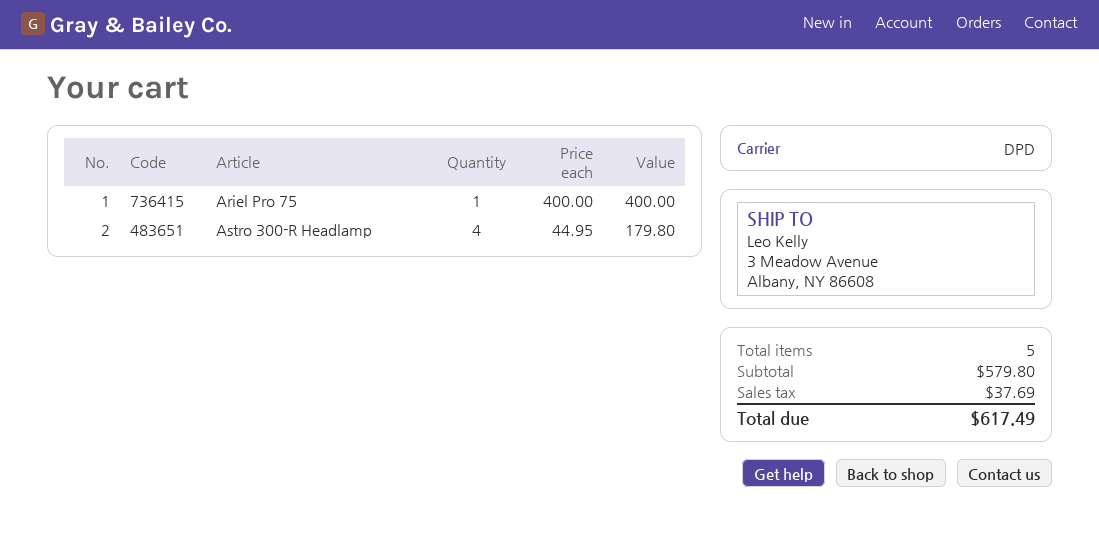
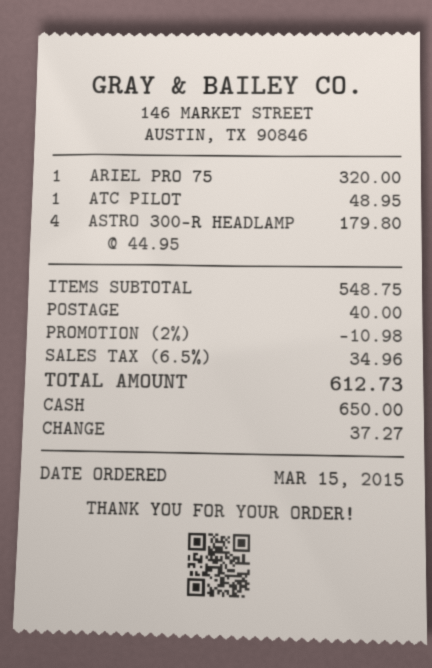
Ariel Pro 75: 1 x 400.00 = 400.00 -> 1 x 320.00 = 320.00
ATC PILOT: none -> 1 x 48.95 = 48.95
subtotal: 579.80 -> 548.75
discount: none -> 2% = 10.98
shipping: none -> 40.00
tax: 37.69 -> 34.96
total: 617.49 -> 612.73

